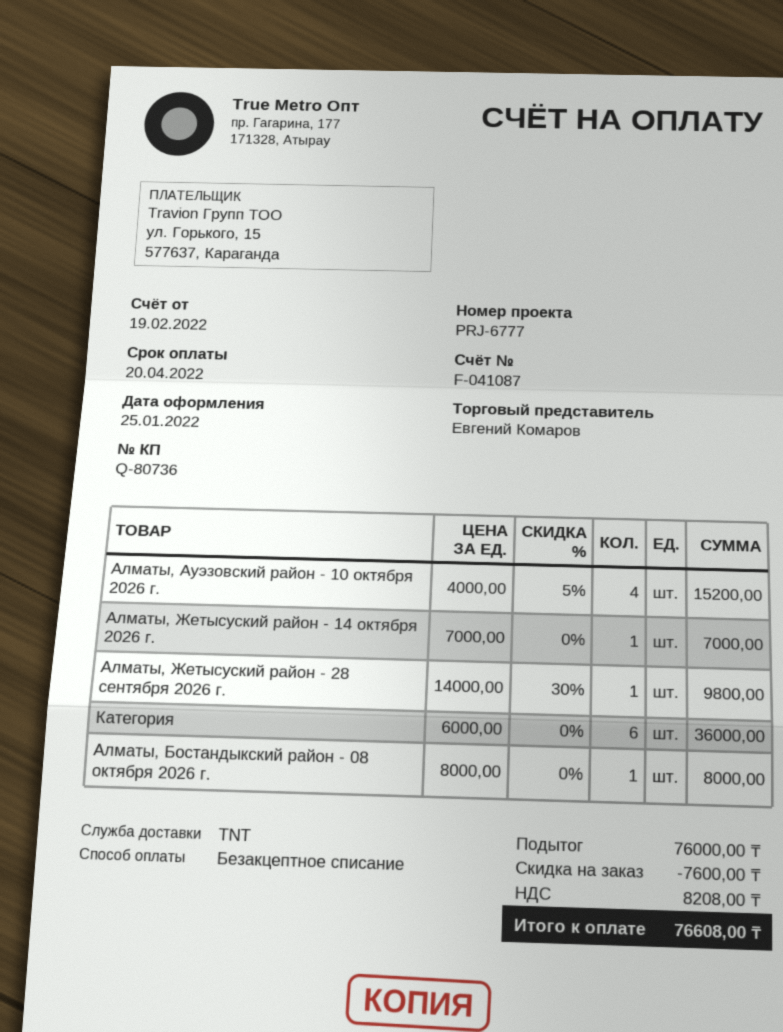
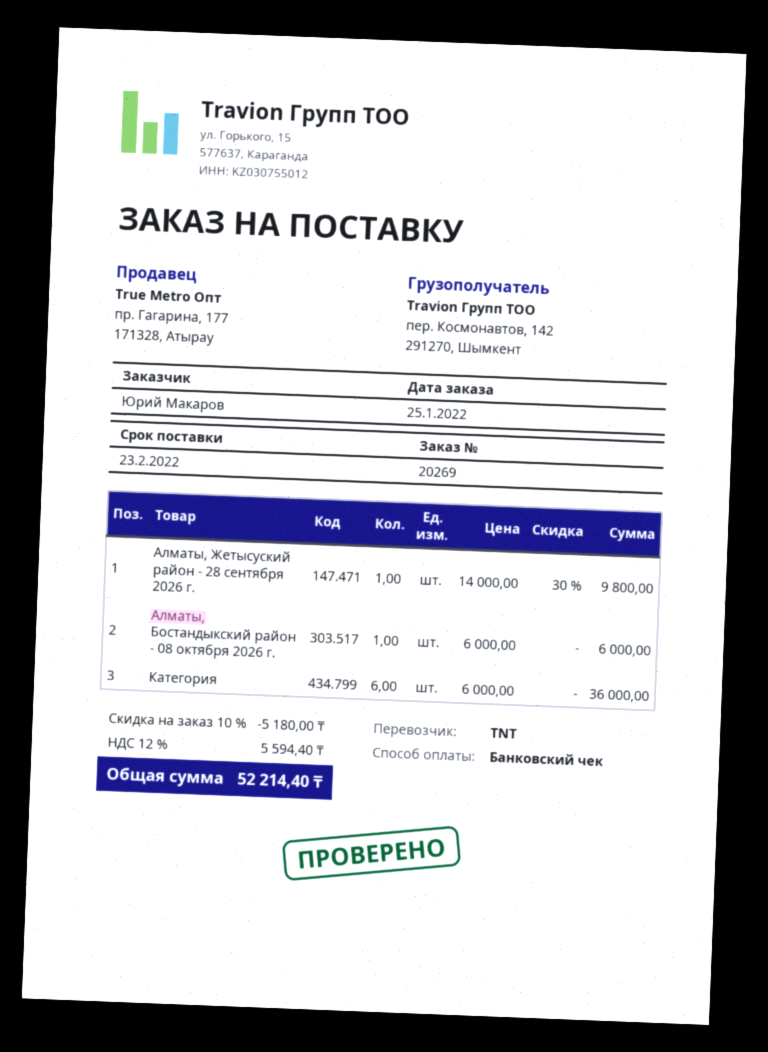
payment method: direct debit -> cheque
Алматы, Ауэзовский район - 10 октября 2026 г.: 4 x 4000.00 - 5% = 15200.00 -> none
Алматы, Жетысуский район - 14 октября 2026 г.: 1 x 7000.00 = 7000.00 -> none
Алматы, Бостандыкский район - 08 октября 2026 г.: 1 x 8000.00 = 8000.00 -> 1 x 6000.00 = 6000.00
discount: 7600.00 -> 5180.00
tax: 8208.00 -> 5594.40
total: 76608.00 -> 52214.40

